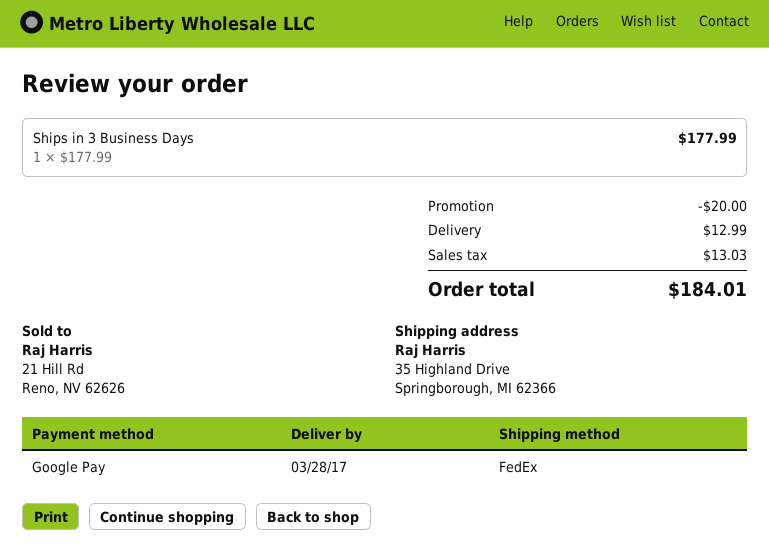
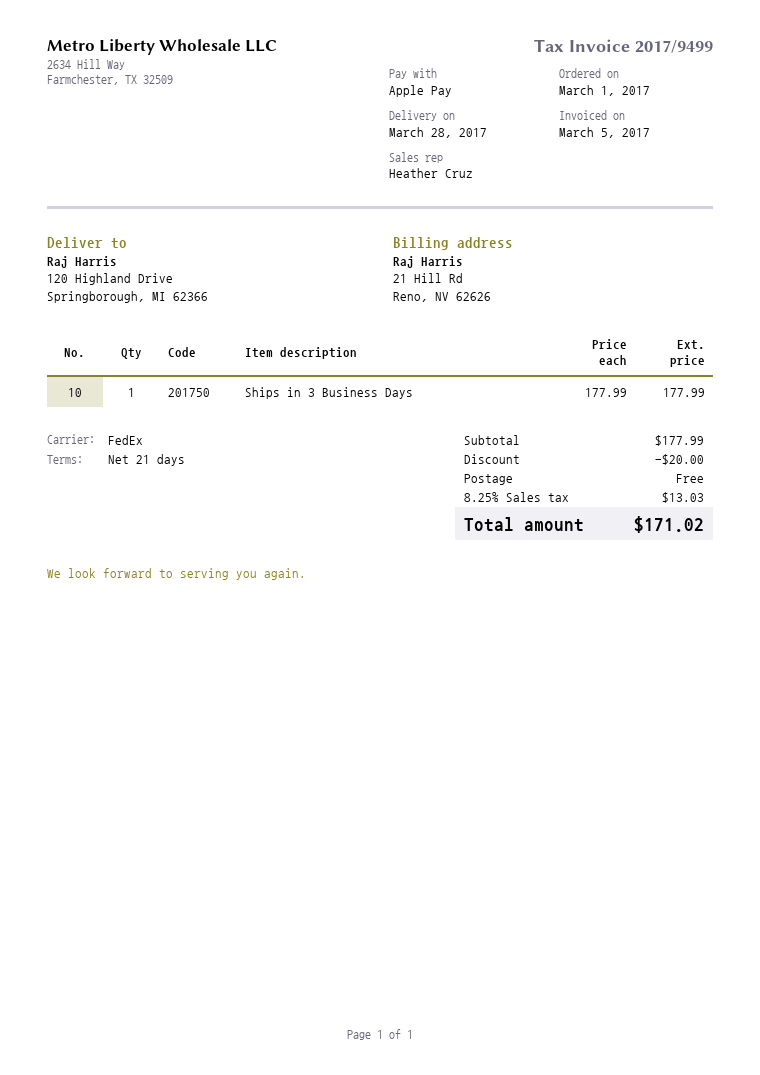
payment method: Google Pay -> Apple Pay
ship to: 35 Highland Drive, Springborough, MI 62366 -> 120 Highland Drive, Springborough, MI 62366
shipping: 12.99 -> 0.00
total: 184.01 -> 171.02

